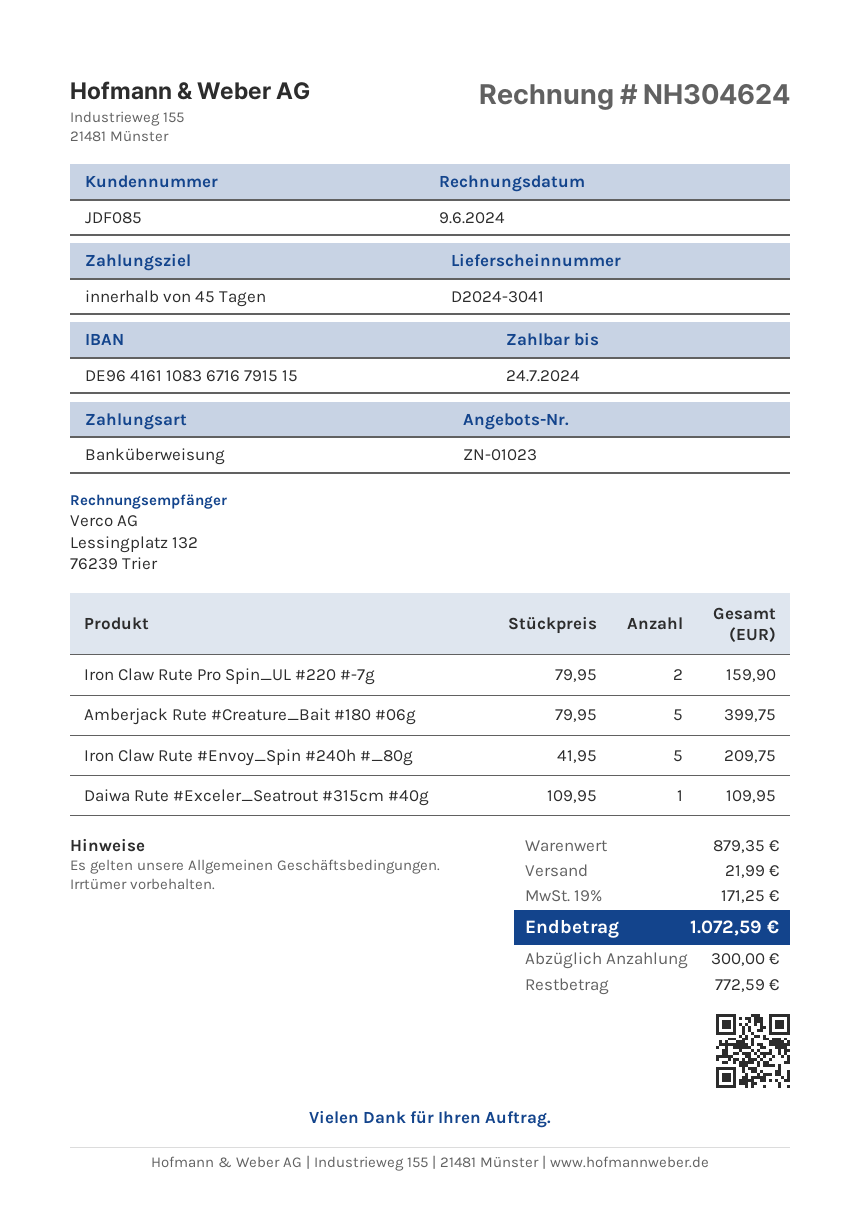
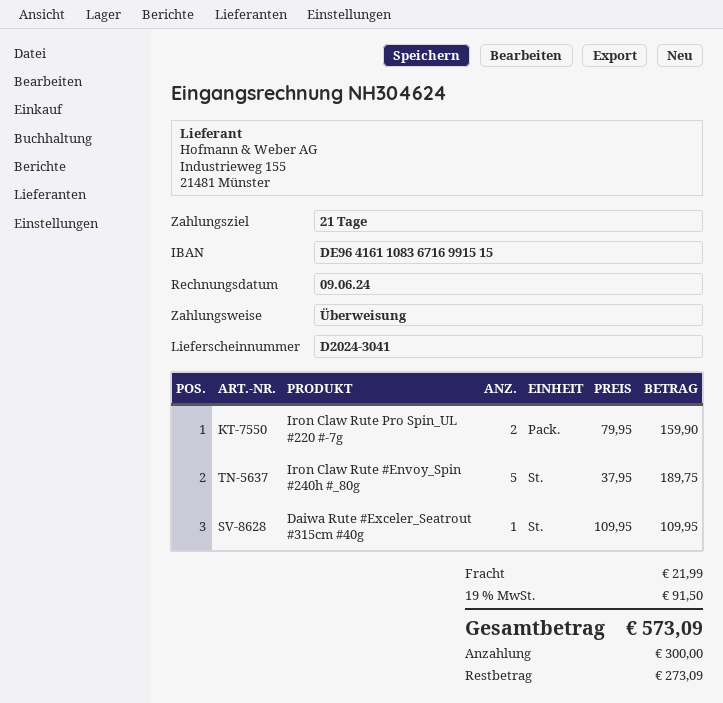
payment terms: 45 days -> 21 days
bank account: DE96416110836716791515 -> DE96416110836716991515
Amberjack Rute #Creature_Bait #180 #06g: 5 x 79.95 = 399.75 -> none
Iron Claw Rute #Envoy_Spin #240h #_80g: 5 x 41.95 = 209.75 -> 5 x 37.95 = 189.75
tax: 19% = 171.25 -> 19% = 91.50
total: 1072.59 -> 573.09
balance: 772.59 -> 273.09

